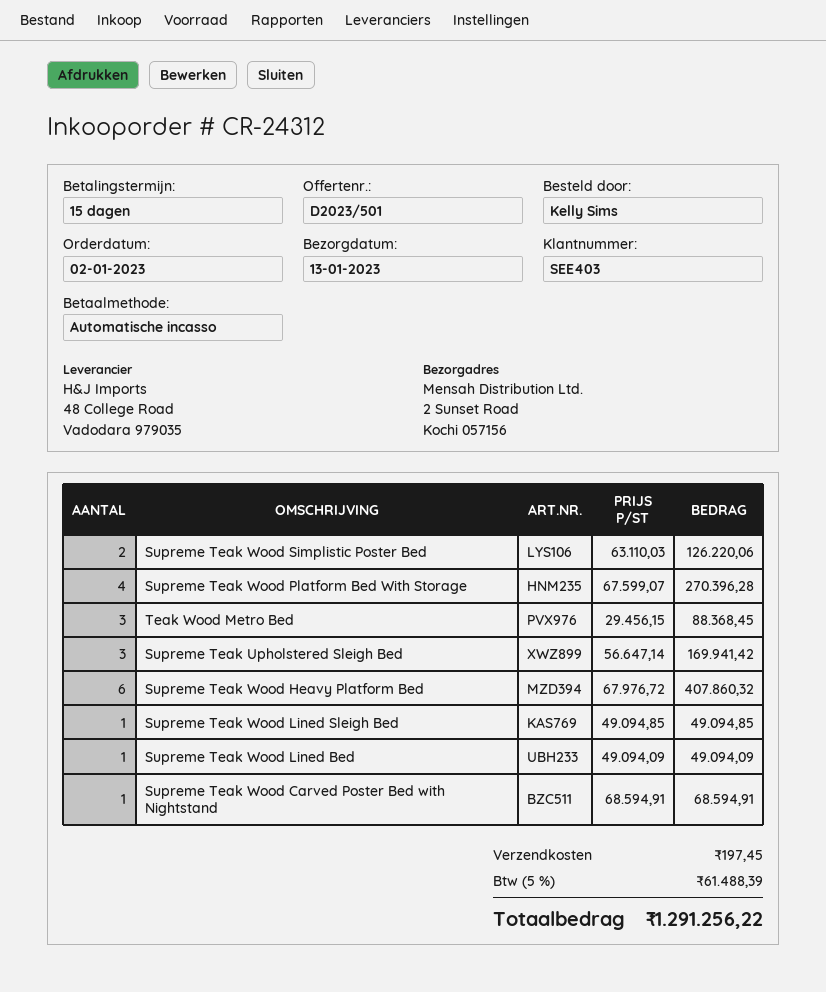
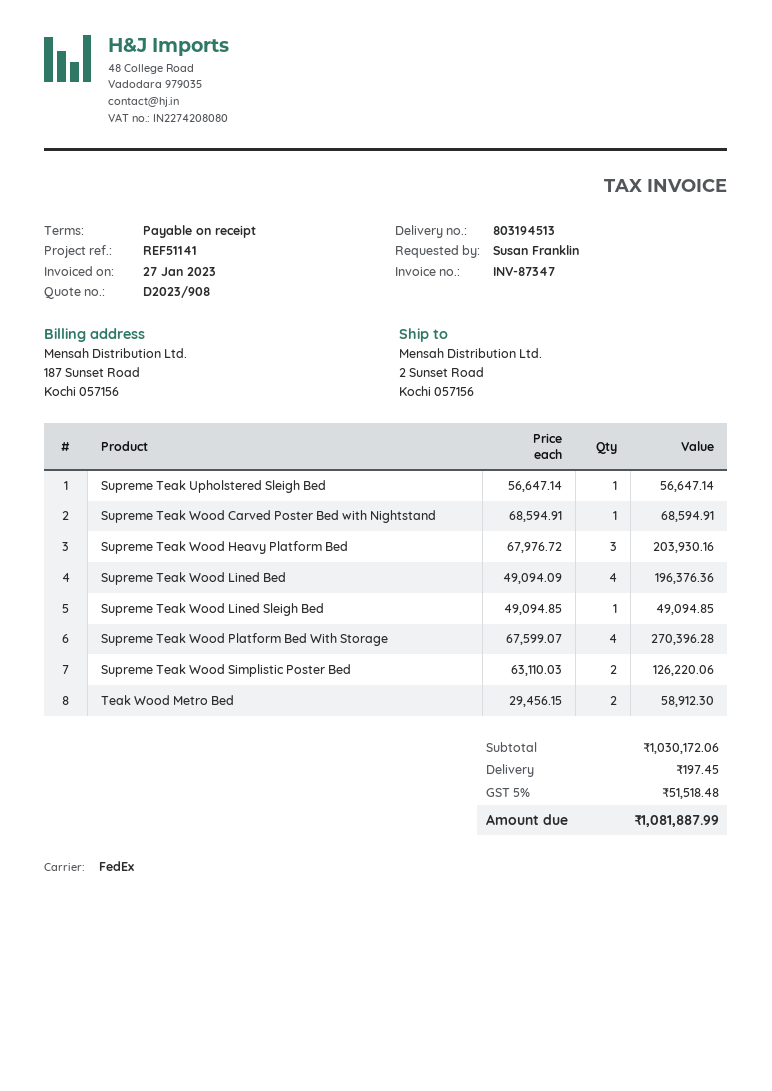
quote number: D2023/501 -> D2023/908
payment terms: 15 days -> on receipt
ordered by: Kelly Sims -> Susan Franklin
Teak Wood Metro Bed: 3 x 29456.15 = 88368.45 -> 2 x 29456.15 = 58912.30
Supreme Teak Upholstered Sleigh Bed: 3 x 56647.14 = 169941.42 -> 1 x 56647.14 = 56647.14
Supreme Teak Wood Heavy Platform Bed: 6 x 67976.72 = 407860.32 -> 3 x 67976.72 = 203930.16
Supreme Teak Wood Lined Bed: 1 x 49094.09 = 49094.09 -> 4 x 49094.09 = 196376.36
tax: 5% = 61488.39 -> 5% = 51518.48
total: 1291256.22 -> 1081887.99

